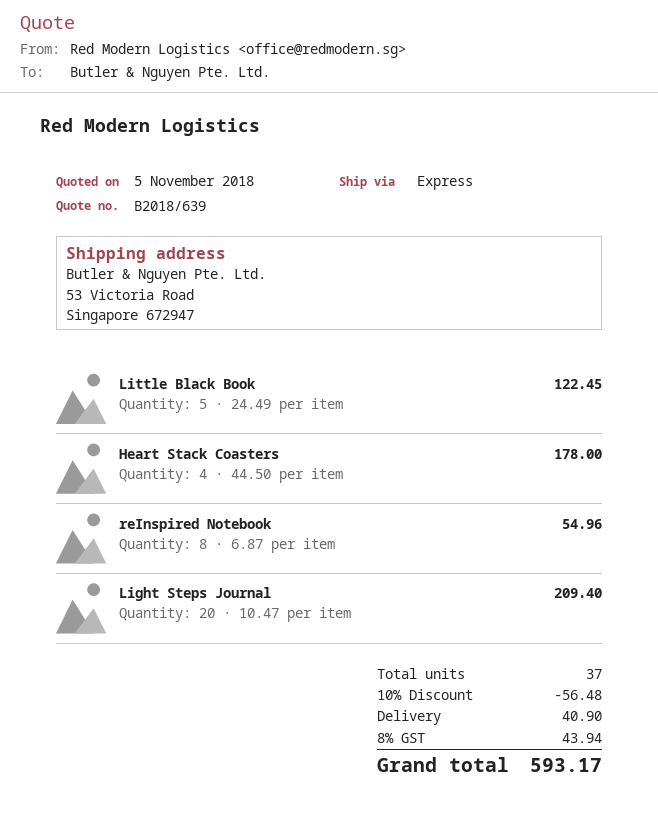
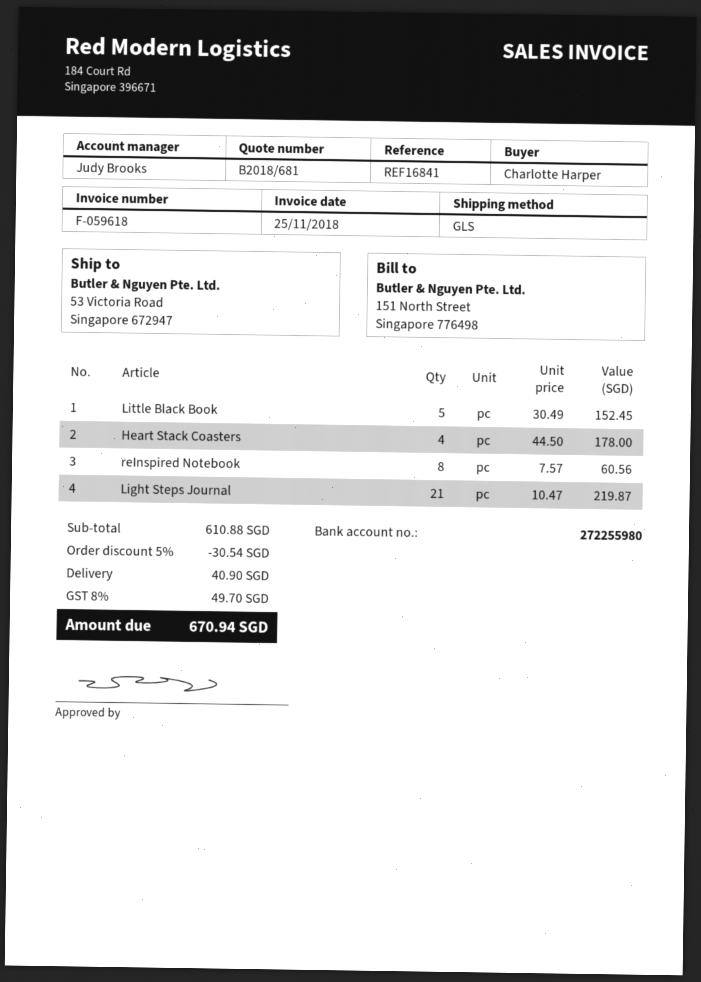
quote number: B2018/639 -> B2018/681
shipping method: express -> GLS
Little Black Book: 5 x 24.49 = 122.45 -> 5 x 30.49 = 152.45
reInspired Notebook: 8 x 6.87 = 54.96 -> 8 x 7.57 = 60.56
Light Steps Journal: 20 x 10.47 = 209.40 -> 21 x 10.47 = 219.87
discount: 10% = 56.48 -> 5% = 30.54
tax: 8% = 43.94 -> 8% = 49.70
total: 593.17 -> 670.94

